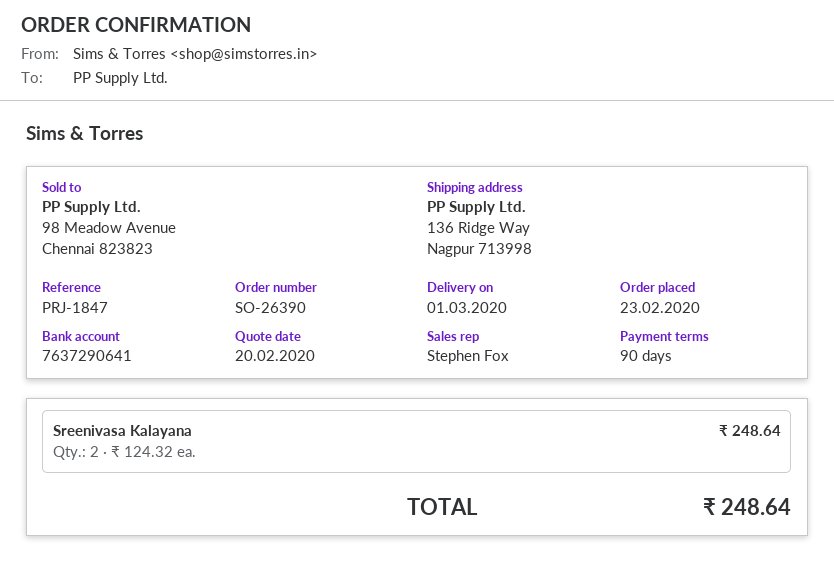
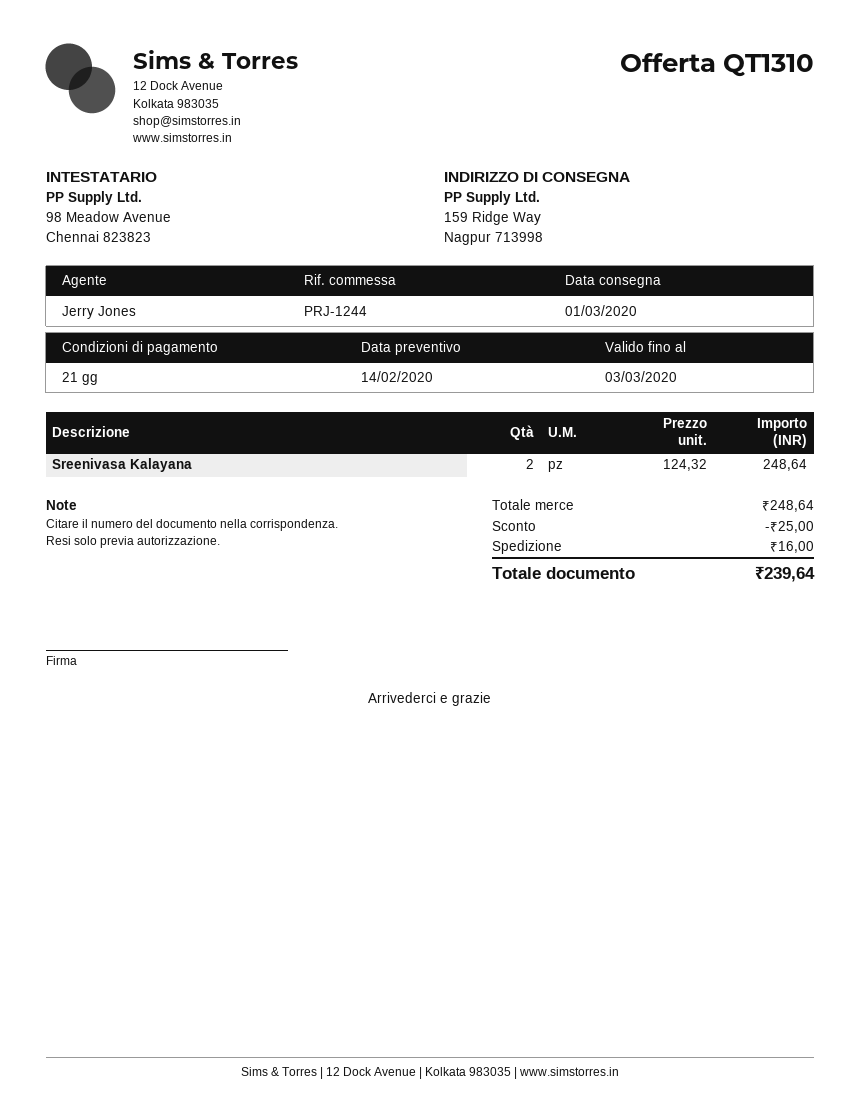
quote date: 2020-02-20 -> 2020-02-14
payment terms: 90 days -> 21 days
reference: PRJ-1847 -> PRJ-1244
sales rep: Stephen Fox -> Jerry Jones
ship to: 136 Ridge Way, Nagpur 713998 -> 159 Ridge Way, Nagpur 713998
discount: none -> 25.00
shipping: none -> 16.00
total: 248.64 -> 239.64

